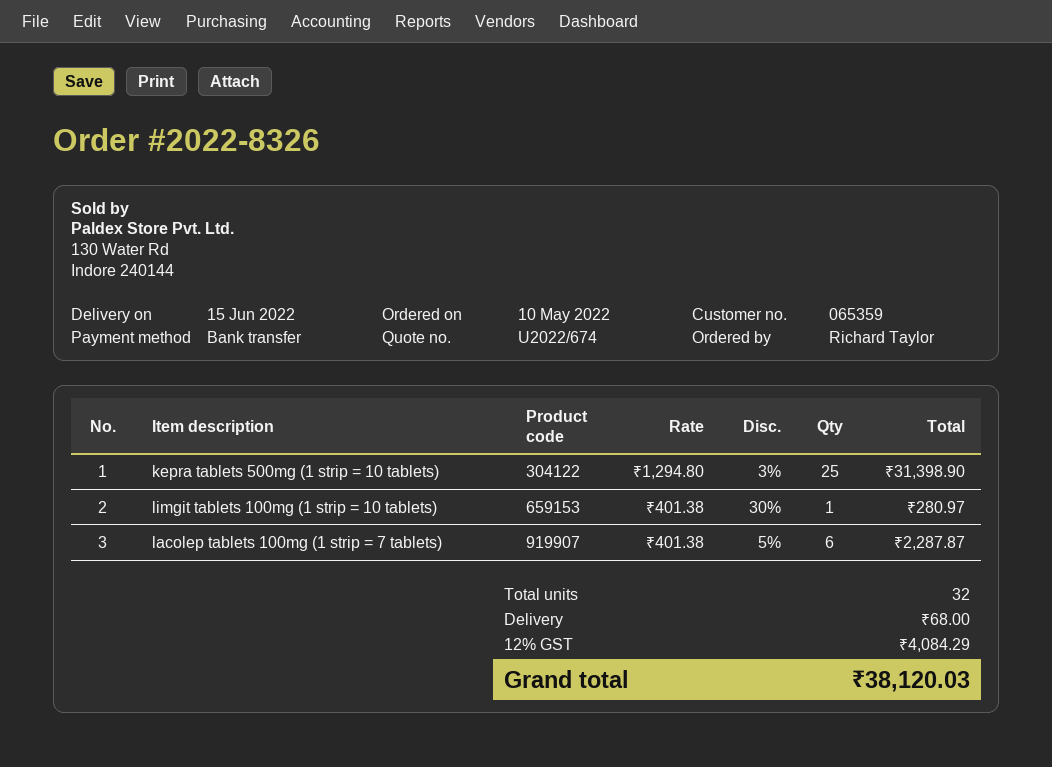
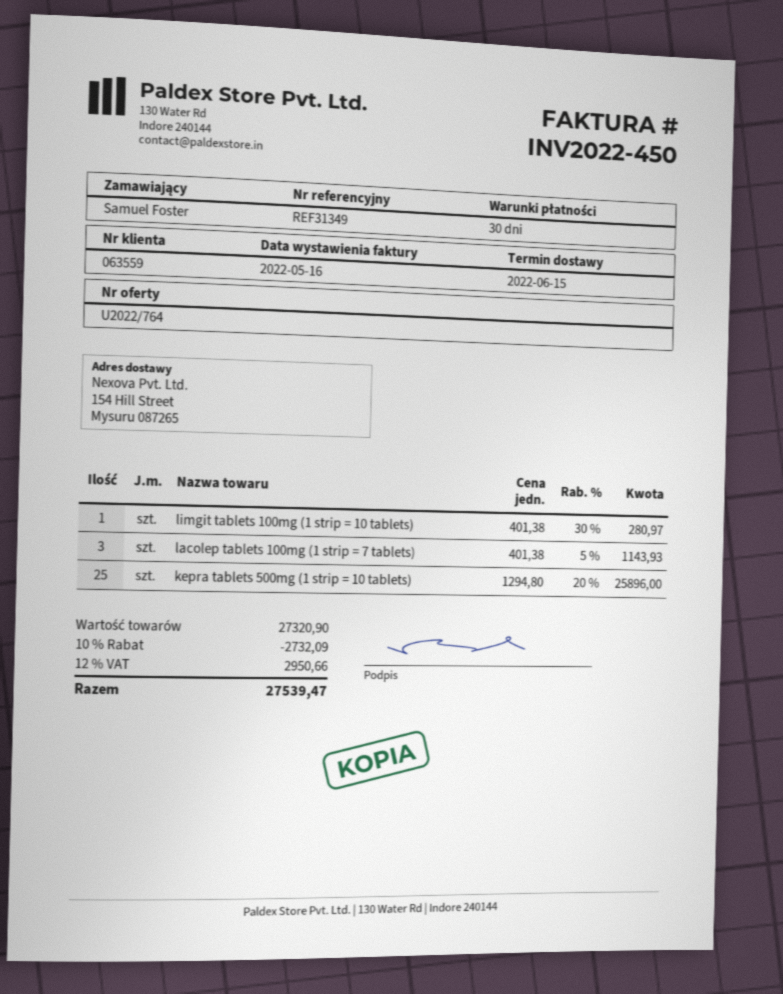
quote number: U2022/674 -> U2022/764
customer number: 065359 -> 063559
ordered by: Richard Taylor -> Samuel Foster
kepra tablets 500mg (1 strip = 10 tablets): 25 x 1294.80 - 3% = 31398.90 -> 25 x 1294.80 - 20% = 25896.00
lacolep tablets 100mg (1 strip = 7 tablets): 6 x 401.38 - 5% = 2287.87 -> 3 x 401.38 - 5% = 1143.93
discount: none -> 10% = 2732.09
shipping: 68.00 -> none
tax: 12% = 4084.29 -> 12% = 2950.66
total: 38120.03 -> 27539.47

